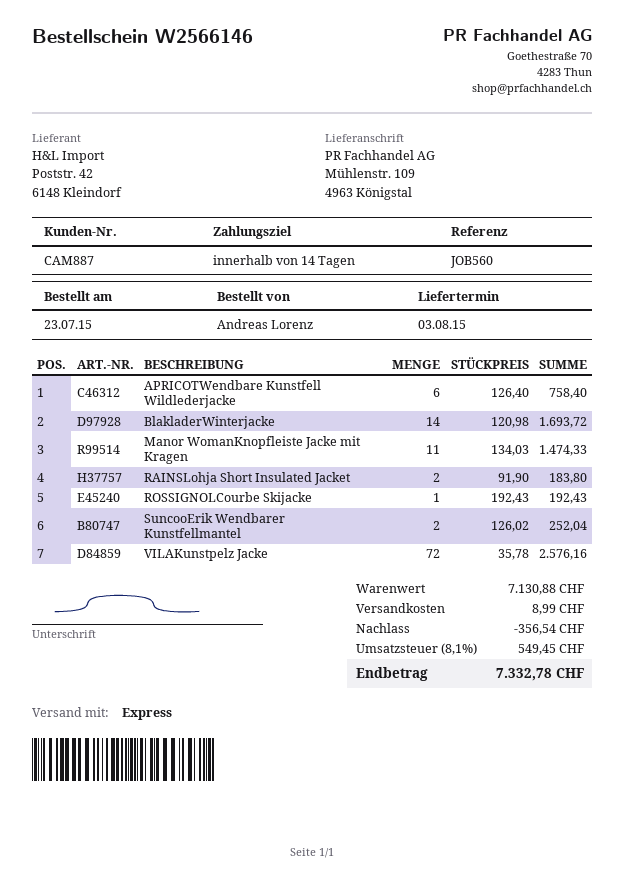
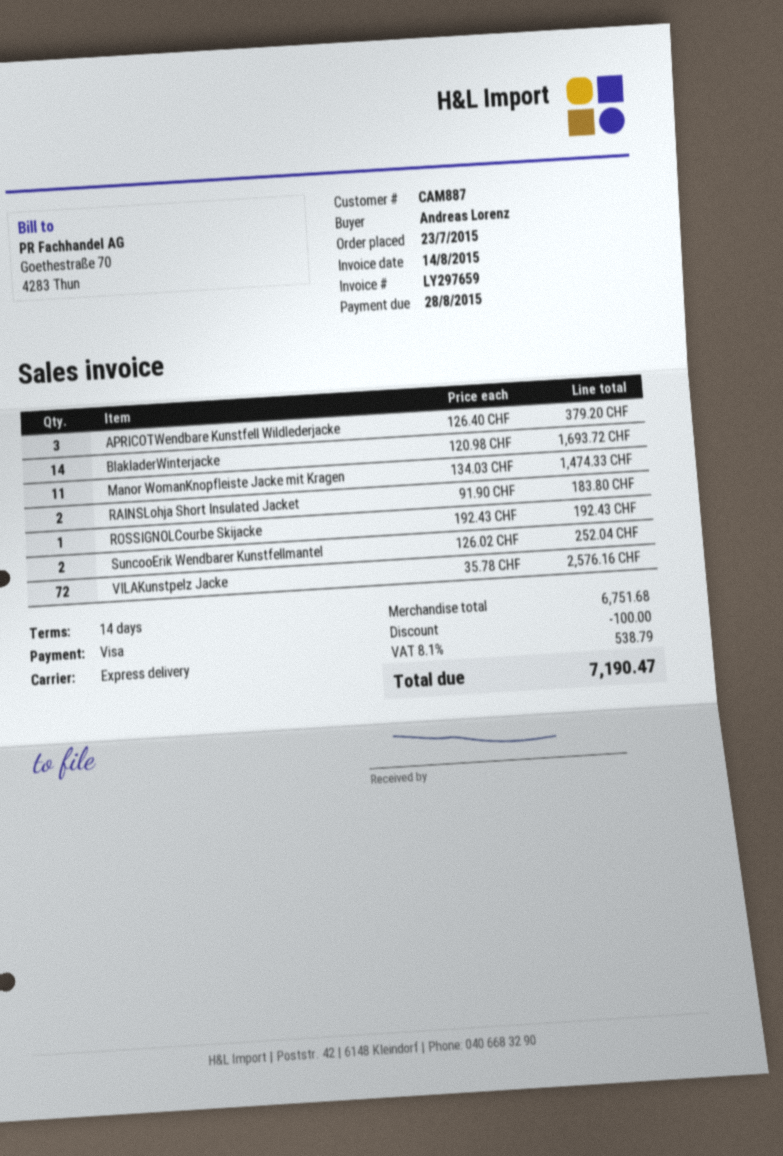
APRICOTWendbare Kunstfell Wildlederjacke: 6 x 126.40 = 758.40 -> 3 x 126.40 = 379.20
subtotal: 7130.88 -> 6751.68
discount: 356.54 -> 100.00
shipping: 8.99 -> none
tax: 8.1% = 549.45 -> 8.1% = 538.79
total: 7332.78 -> 7190.47

